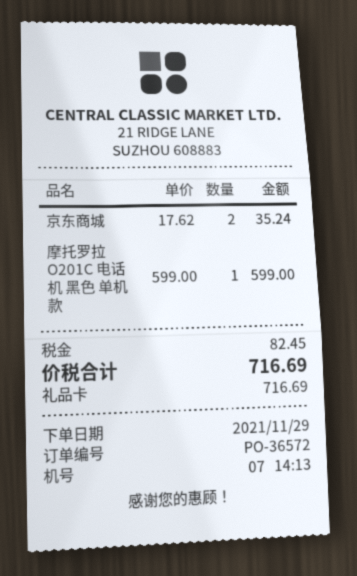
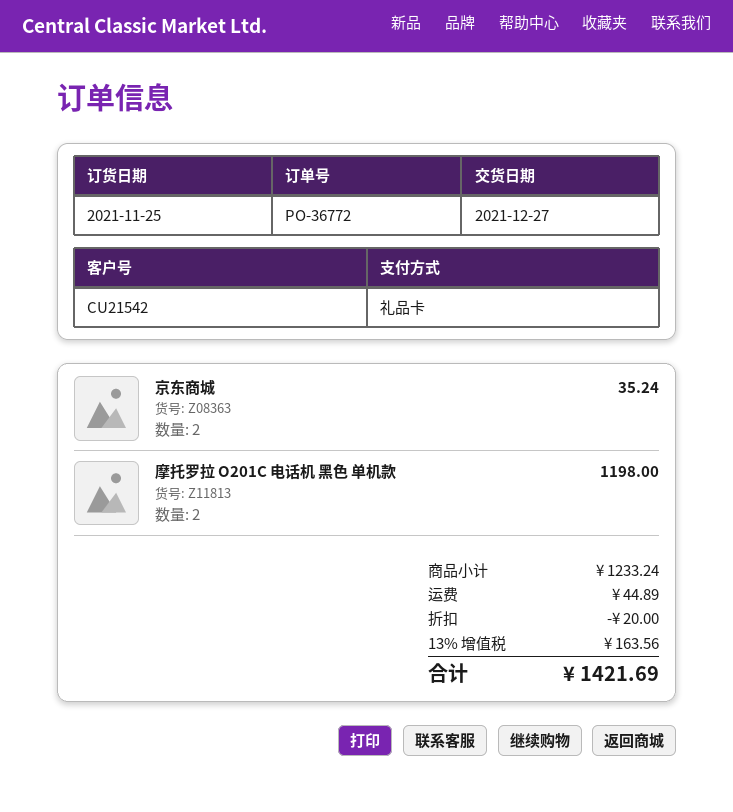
order number: PO-36572 -> PO-36772
order date: 2021-11-29 -> 2021-11-25
摩托罗拉 O201C 电话机 黑色 单机款: 1 for 599.00 -> 2 for 1198.00
discount: none -> 20.00
shipping: none -> 44.89
tax: 82.45 -> 163.56
total: 716.69 -> 1421.69

